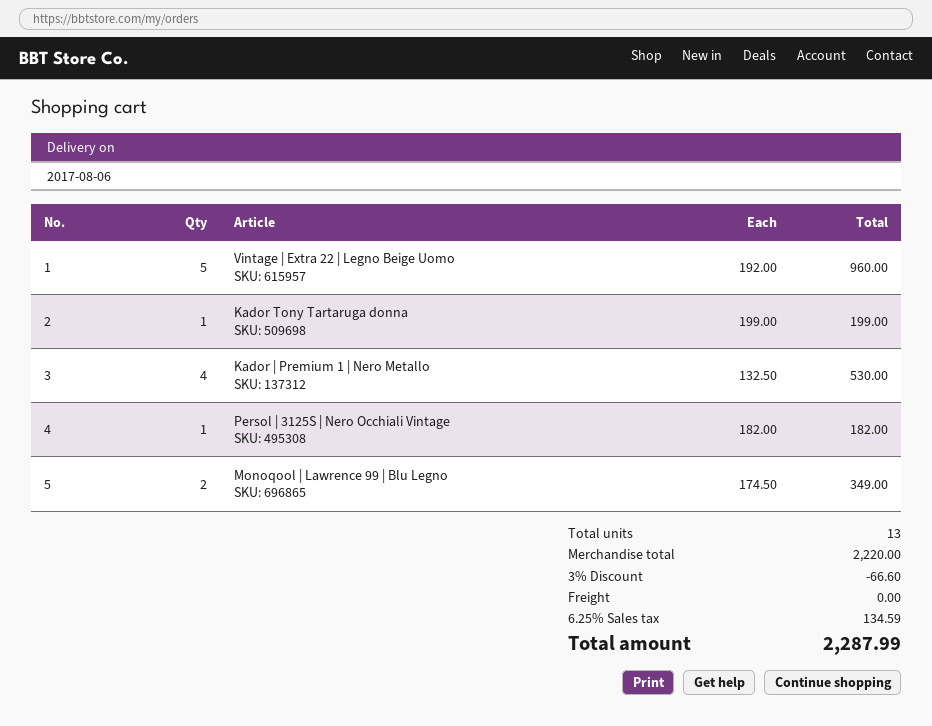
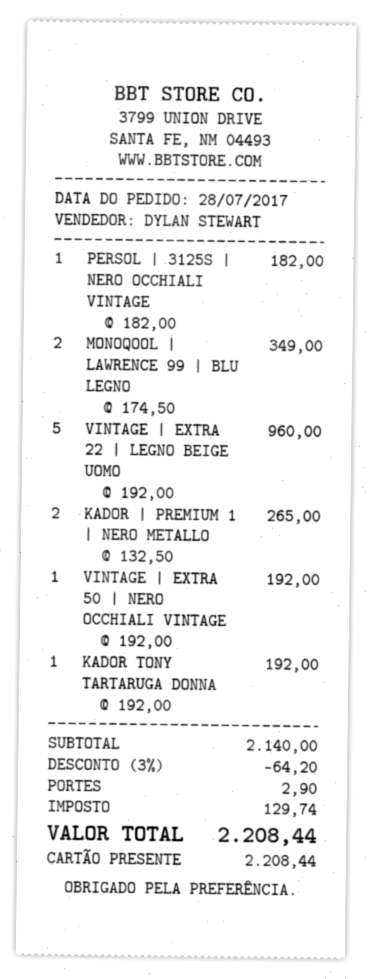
Kador Tony Tartaruga donna: 1 x 199.00 = 199.00 -> 1 x 192.00 = 192.00
Kador | Premium 1 | Nero Metallo: 4 x 132.50 = 530.00 -> 2 x 132.50 = 265.00
VINTAGE | EXTRA 50 | NERO OCCHIALI VINTAGE: none -> 1 x 192.00 = 192.00
subtotal: 2220.00 -> 2140.00
discount: 3% = 66.60 -> 3% = 64.20
shipping: 0.00 -> 2.90
tax: 134.59 -> 129.74
total: 2287.99 -> 2208.44

